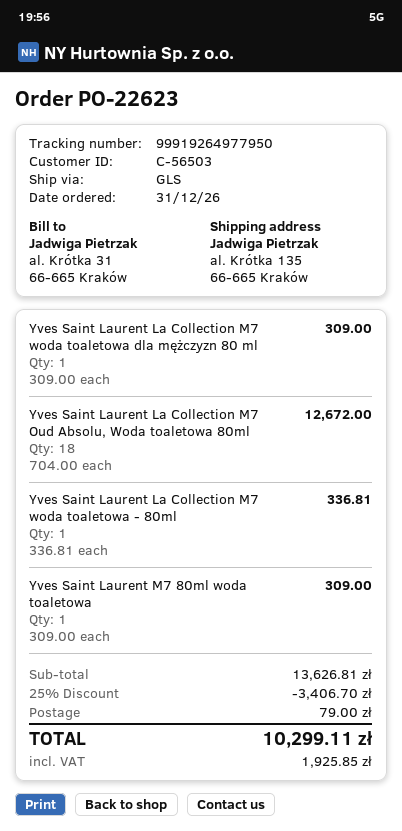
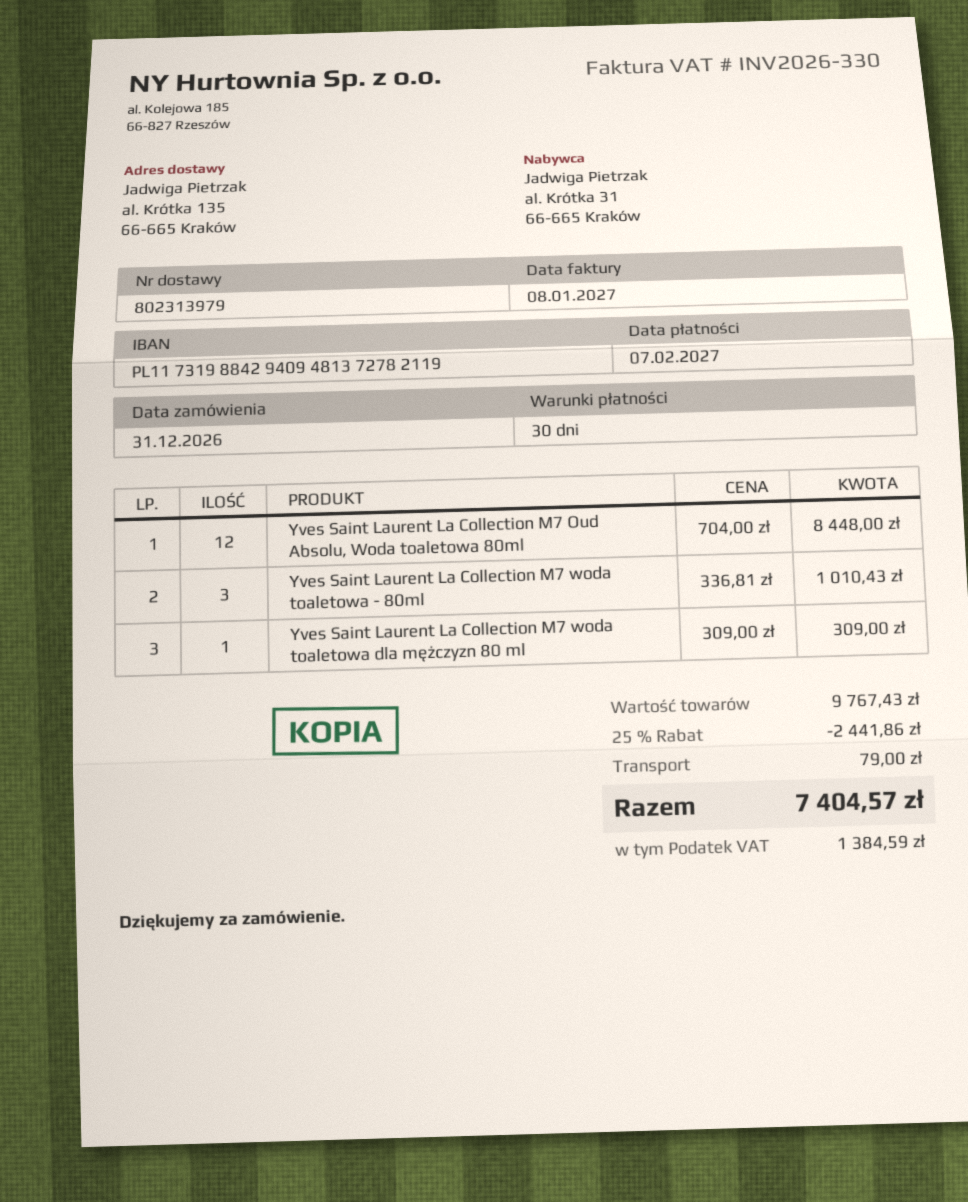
Yves Saint Laurent La Collection M7 Oud Absolu, Woda toaletowa 80ml: 18 x 704.00 = 12672.00 -> 12 x 704.00 = 8448.00
Yves Saint Laurent La Collection M7 woda toaletowa - 80ml: 1 x 336.81 = 336.81 -> 3 x 336.81 = 1010.43
Yves Saint Laurent M7 80ml woda toaletowa: 1 x 309.00 = 309.00 -> none
subtotal: 13626.81 -> 9767.43
discount: 25% = 3406.70 -> 25% = 2441.86
tax: 1925.85 -> 1384.59
total: 10299.11 -> 7404.57

